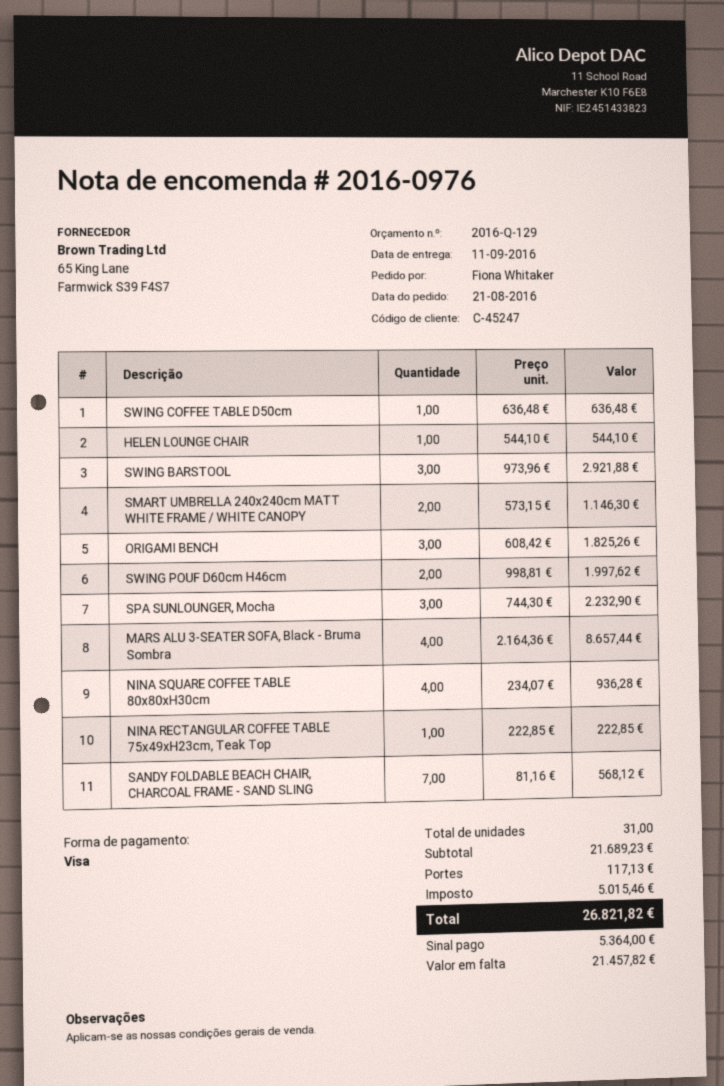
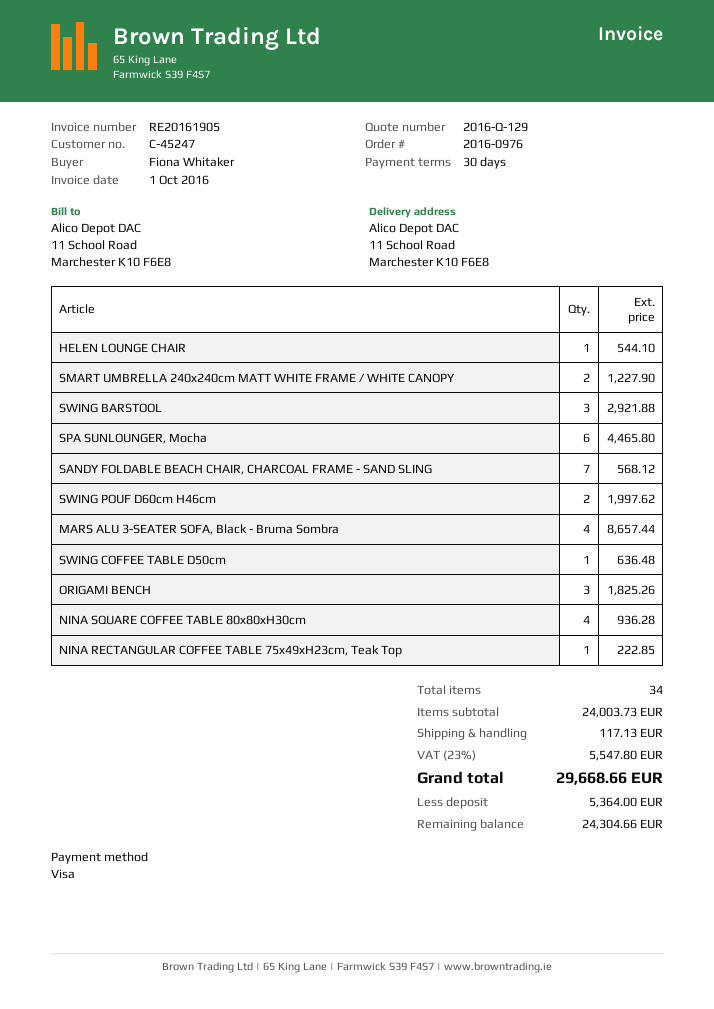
SMART UMBRELLA 240x240cm MATT WHITE FRAME / WHITE CANOPY: 2 for 1146.30 -> 2 for 1227.90
SPA SUNLOUNGER, Mocha: 3 for 2232.90 -> 6 for 4465.80
total quantity: 31 -> 34
subtotal: 21689.23 -> 24003.73
tax: 5015.46 -> 5547.80
total: 26821.82 -> 29668.66
balance: 21457.82 -> 24304.66

